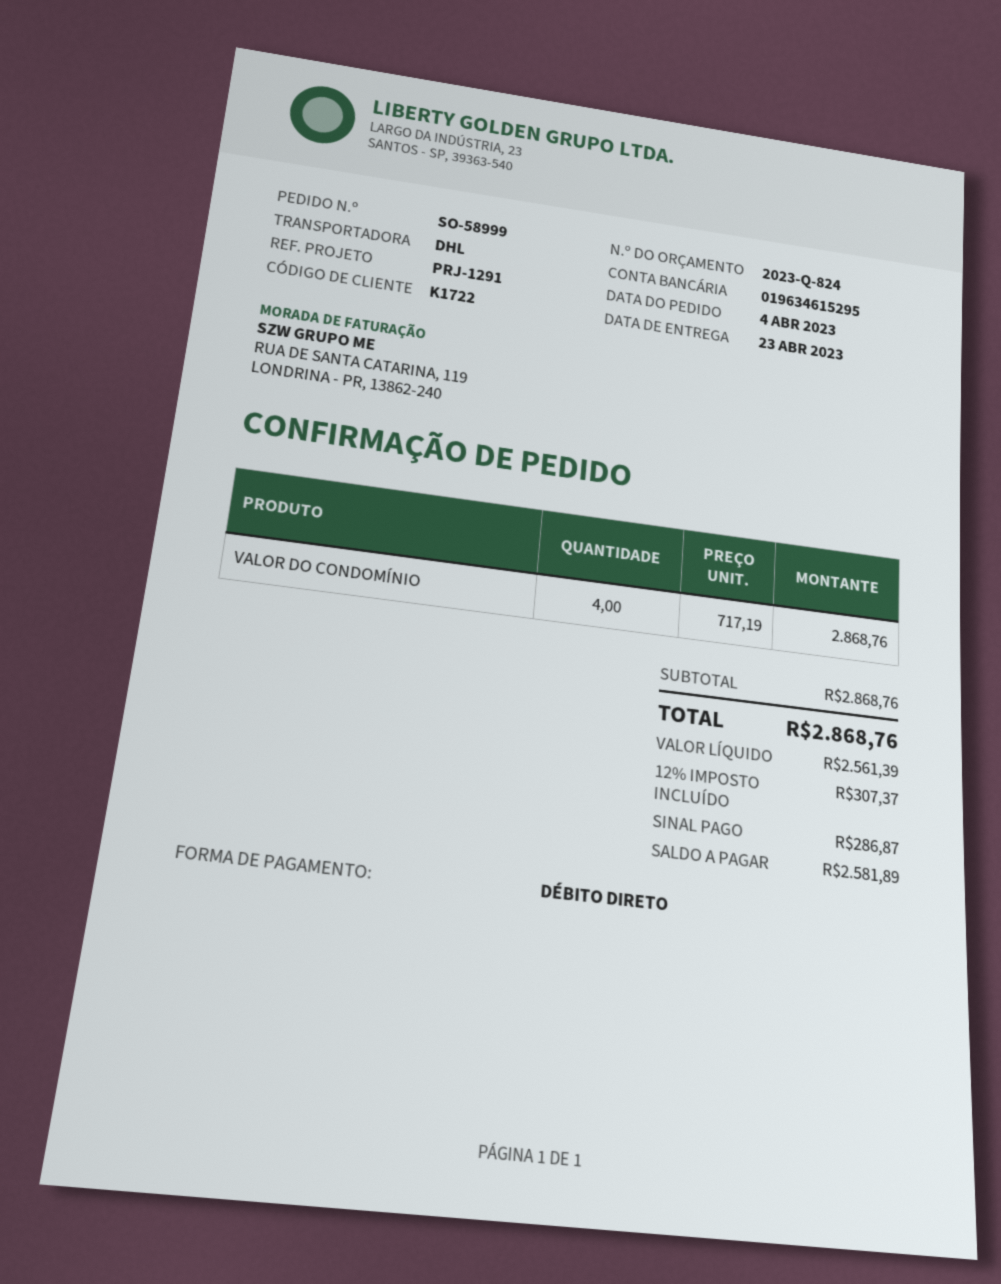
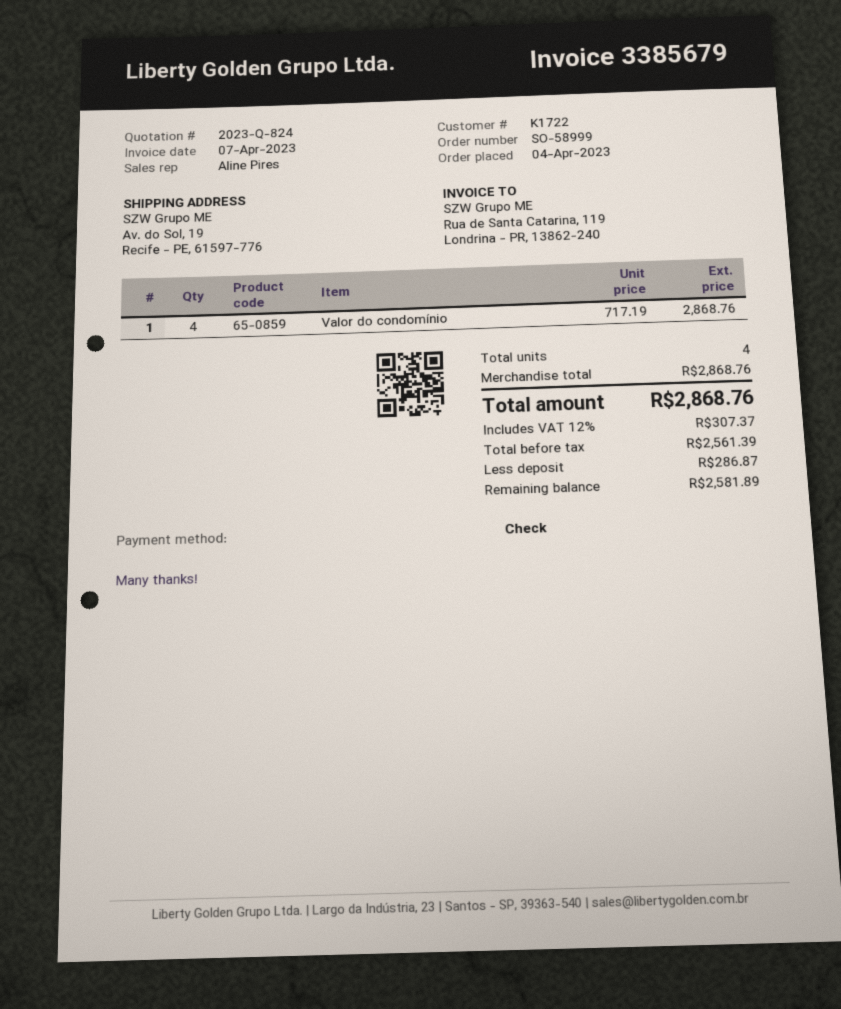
payment method: direct debit -> cheque

